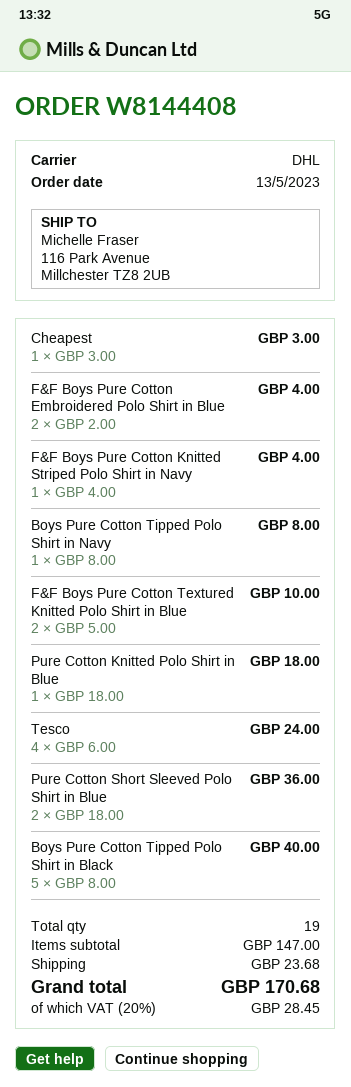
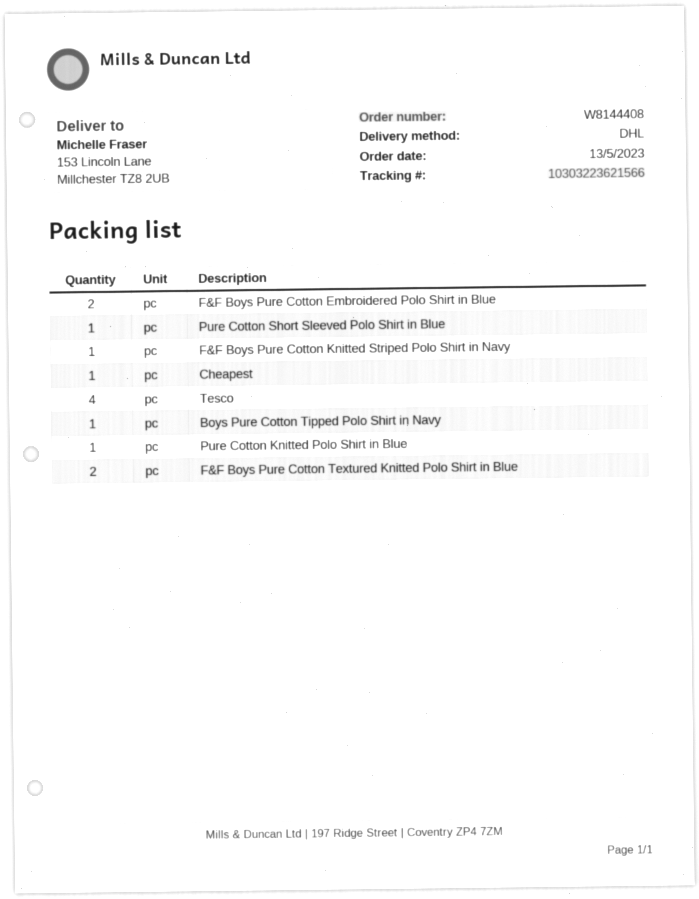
ship to: 116 Park Avenue, Millchester TZ8 2UB -> 153 Lincoln Lane, Millchester TZ8 2UB
Pure Cotton Short Sleeved Polo Shirt in Blue: 2 -> 1
Boys Pure Cotton Tipped Polo Shirt in Black: 5 -> none

